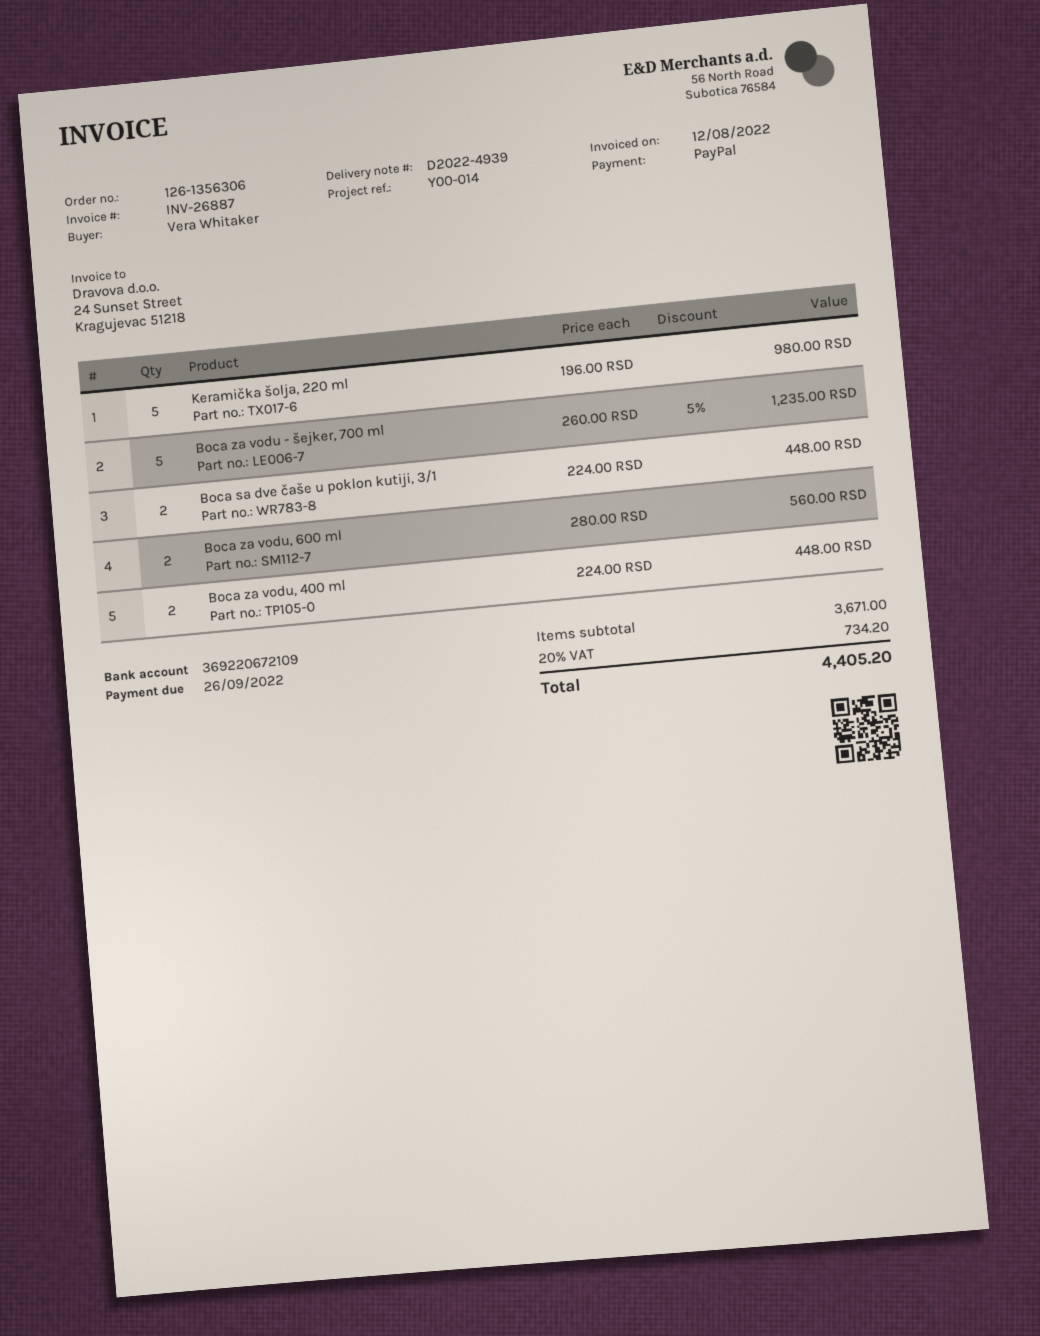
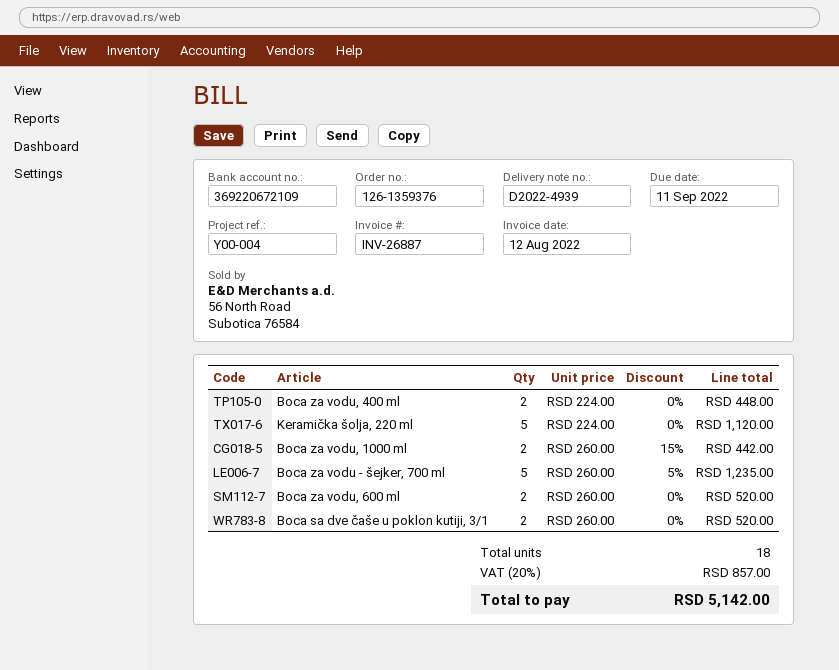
order number: 126-1356306 -> 126-1359376
due date: 2022-09-26 -> 2022-09-11
reference: Y00-014 -> Y00-004
Keramička šolja, 220 ml: 5 x 196.00 = 980.00 -> 5 x 224.00 = 1120.00
Boca sa dve čaše u poklon kutiji, 3/1: 2 x 224.00 = 448.00 -> 2 x 260.00 = 520.00
Boca za vodu, 600 ml: 2 x 280.00 = 560.00 -> 2 x 260.00 = 520.00
Boca za vodu, 1000 ml: none -> 2 x 260.00 - 15% = 442.00
tax: 20% = 734.20 -> 20% = 857.00
total: 4405.20 -> 5142.00

